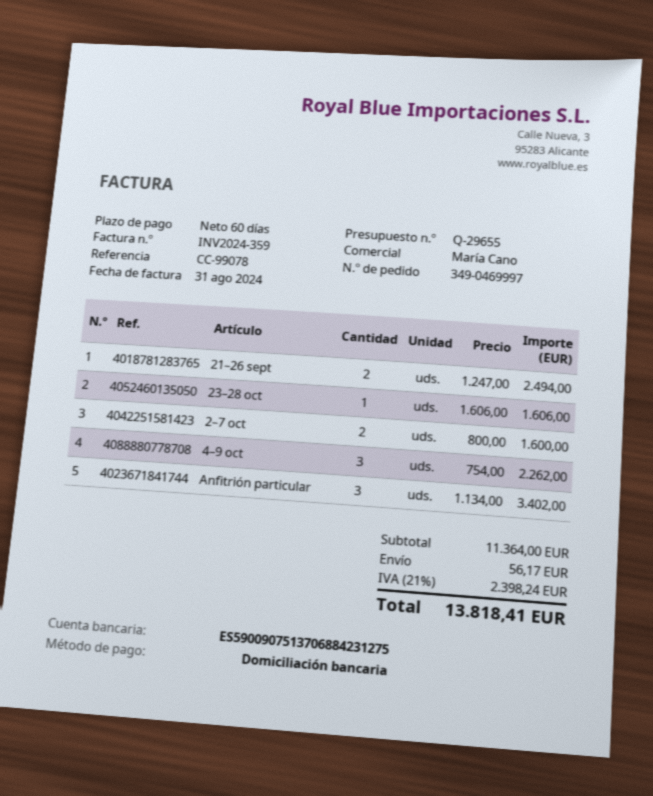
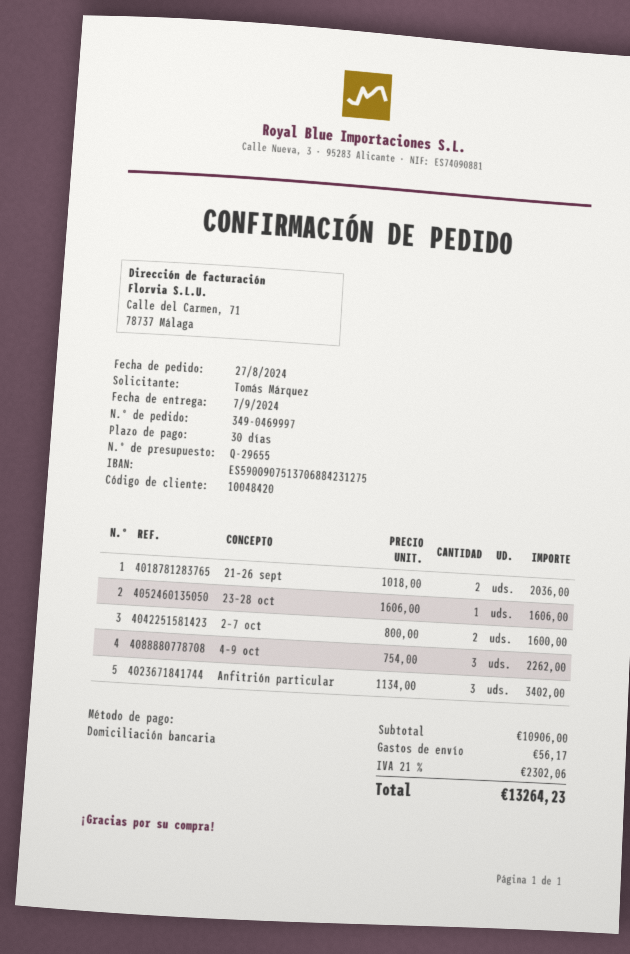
payment terms: 60 days -> 30 days
21–26 sept: 2 x 1247.00 = 2494.00 -> 2 x 1018.00 = 2036.00
subtotal: 11364.00 -> 10906.00
tax: 21% = 2398.24 -> 21% = 2302.06
total: 13818.41 -> 13264.23

